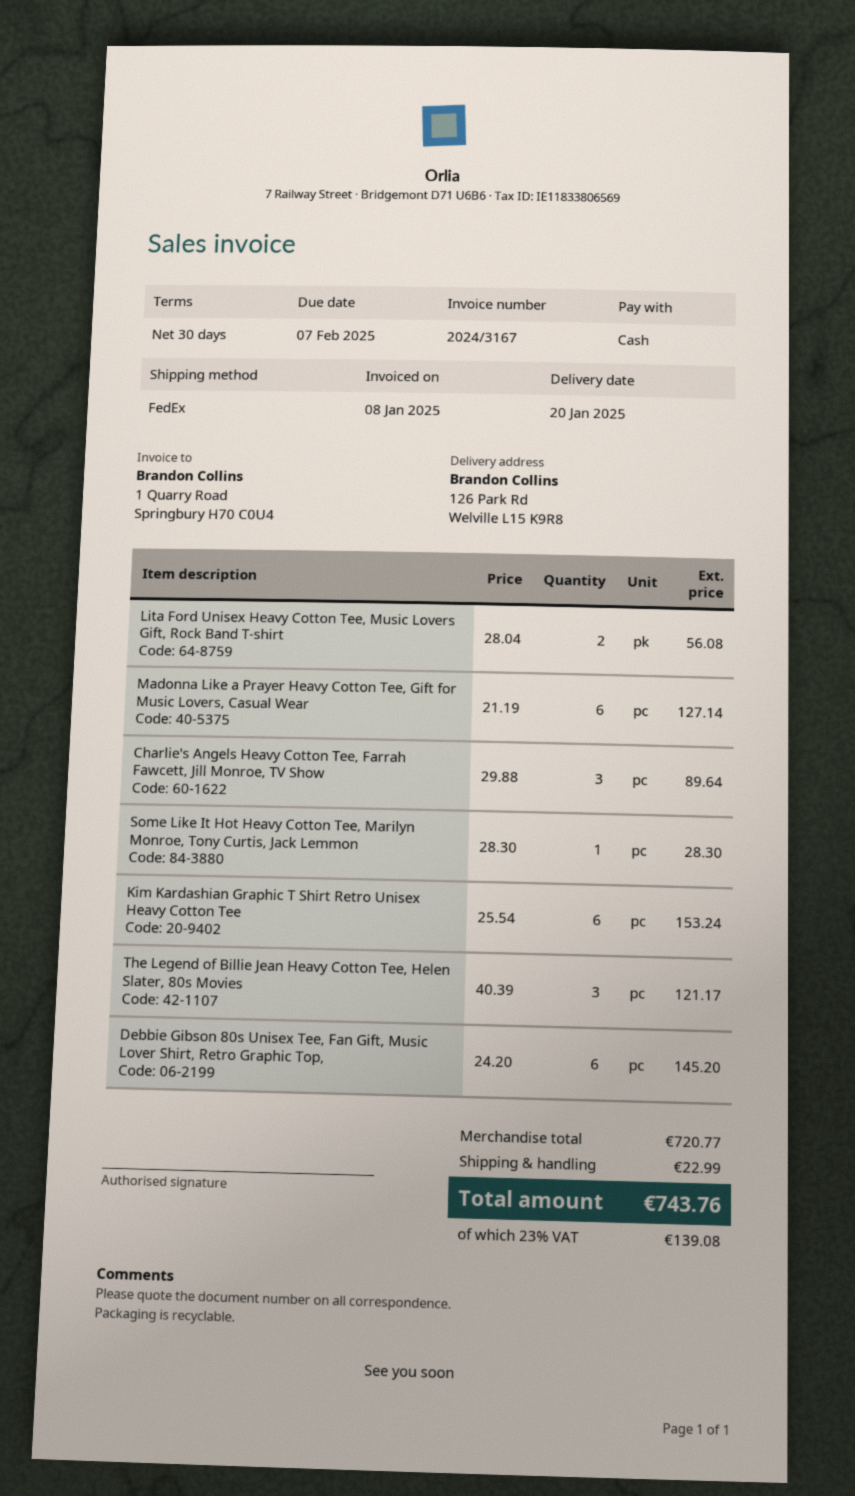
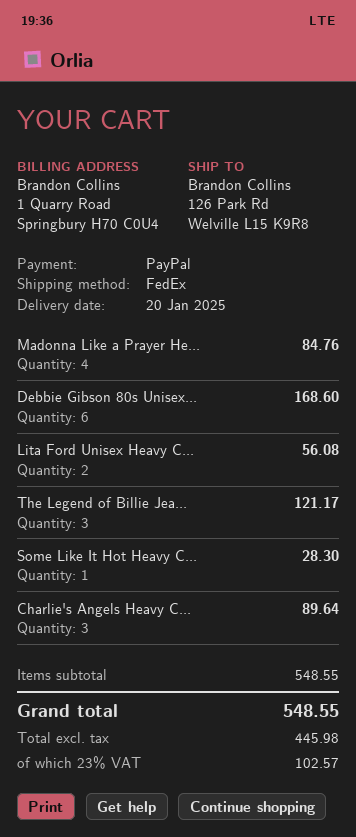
payment method: cash -> PayPal
Madonna Like a Prayer Heavy Cotton Tee, Gift for Music Lovers, Casual Wear: 6 for 127.14 -> 4 for 84.76
Kim Kardashian Graphic T Shirt Retro Unisex Heavy Cotton Tee: 6 for 153.24 -> none
Debbie Gibson 80s Unisex Tee, Fan Gift, Music Lover Shirt, Retro Graphic Top,: 6 for 145.20 -> 6 for 168.60
subtotal: 720.77 -> 548.55
shipping: 22.99 -> none
tax: 23% = 139.08 -> 23% = 102.57
total: 743.76 -> 548.55

